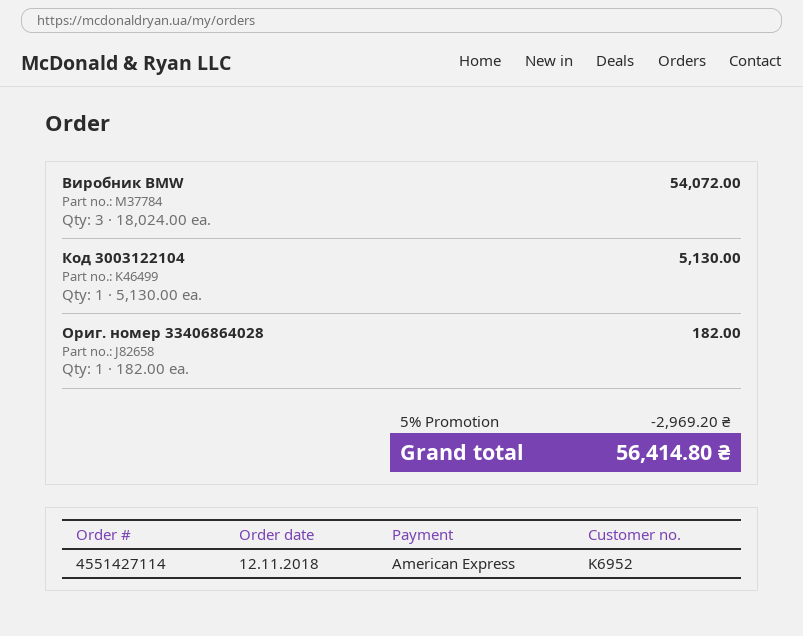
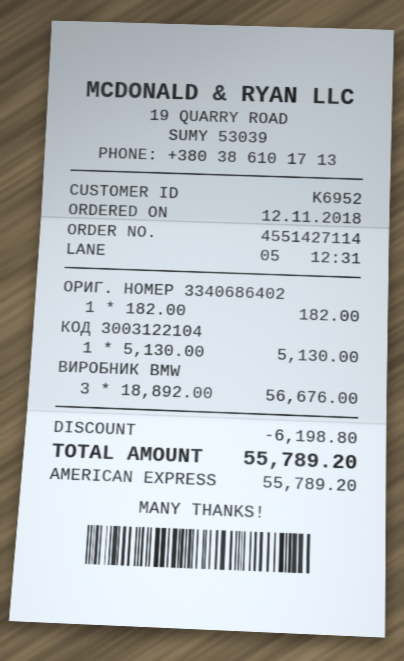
Виробник BMW: 3 x 18024.00 = 54072.00 -> 3 x 18892.00 = 56676.00
discount: 2969.20 -> 6198.80
total: 56414.80 -> 55789.20

